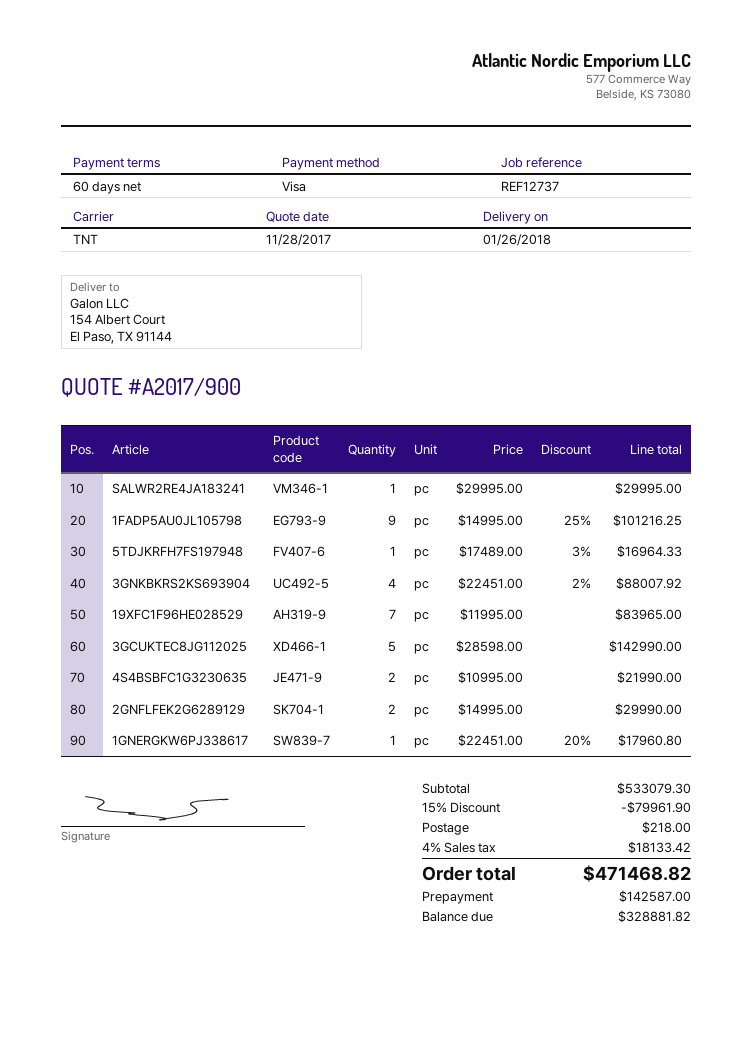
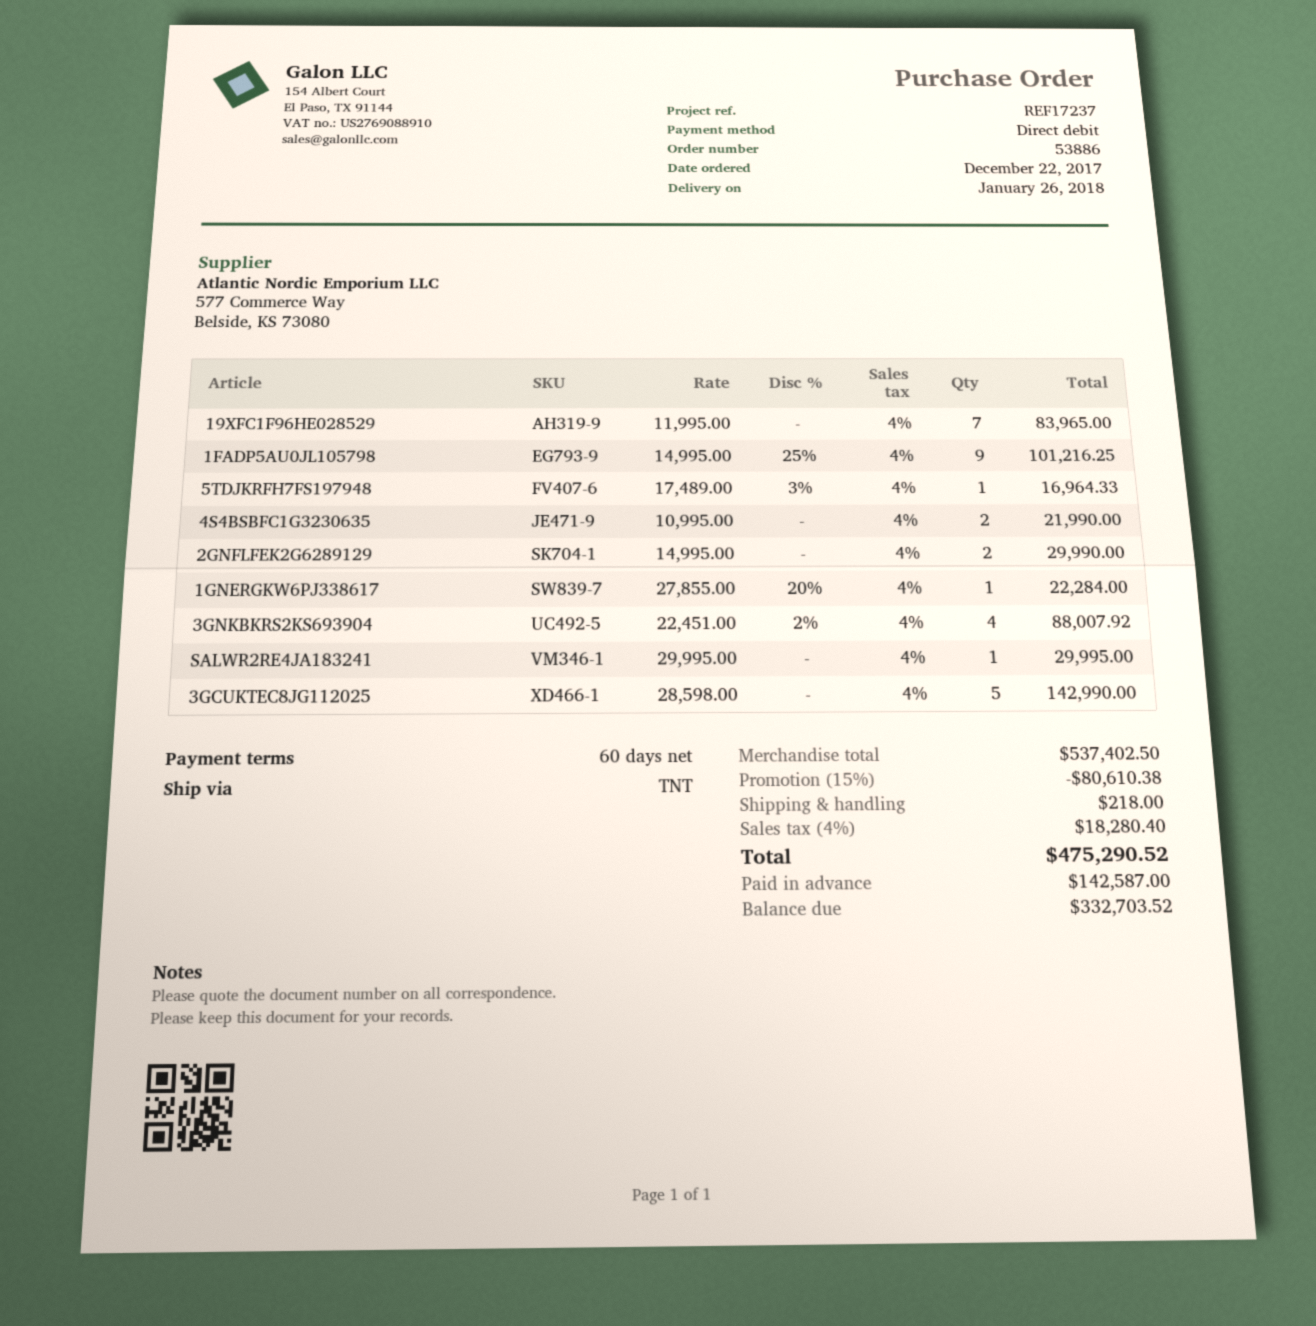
reference: REF12737 -> REF17237
payment method: Visa -> direct debit
1GNERGKW6PJ338617: 1 x 22451.00 - 20% = 17960.80 -> 1 x 27855.00 - 20% = 22284.00
subtotal: 533079.30 -> 537402.50
discount: 15% = 79961.90 -> 15% = 80610.38
tax: 4% = 18133.42 -> 4% = 18280.40
total: 471468.82 -> 475290.52
balance: 328881.82 -> 332703.52

